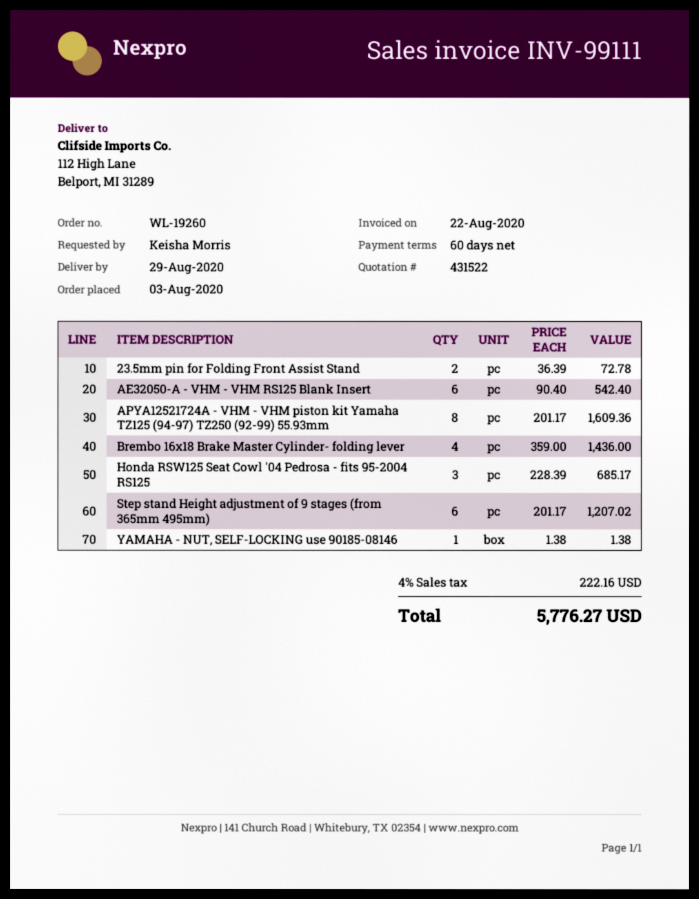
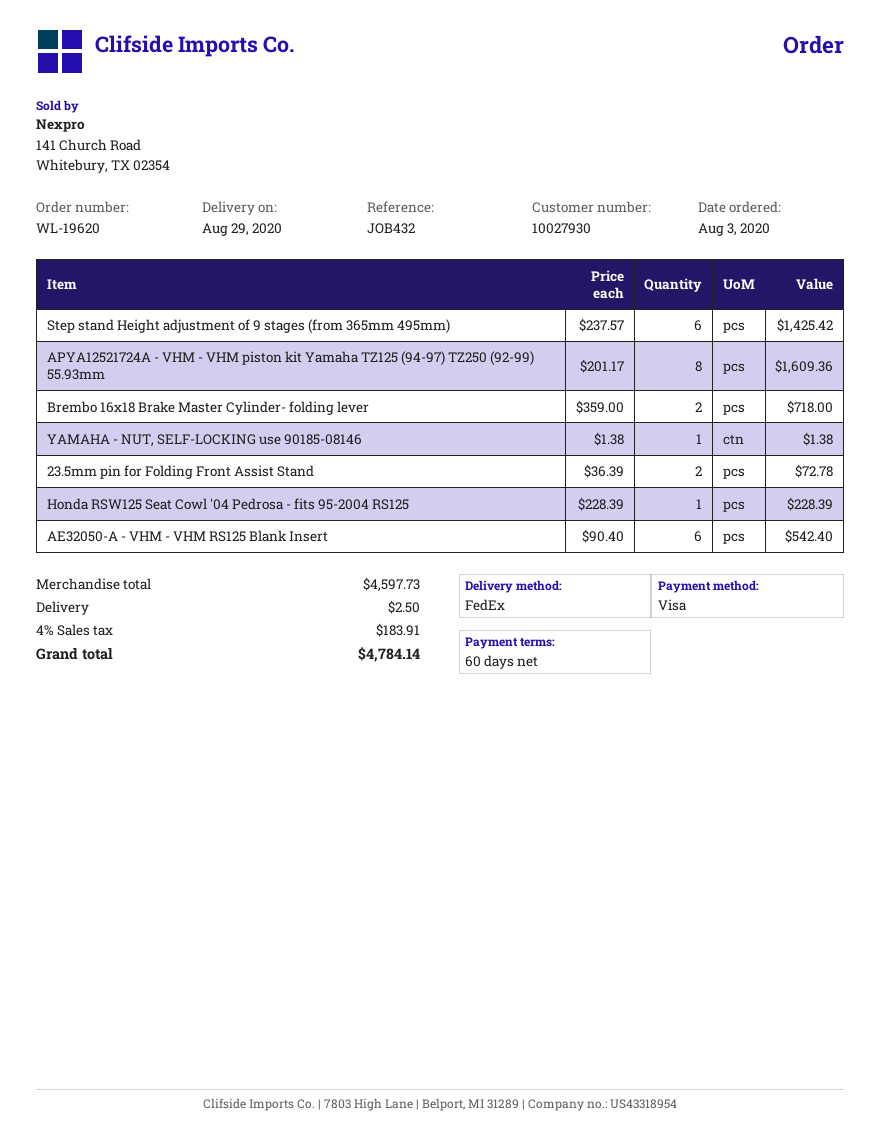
order number: WL-19260 -> WL-19620
Brembo 16x18 Brake Master Cylinder- folding lever: 4 x 359.00 = 1436.00 -> 2 x 359.00 = 718.00
Honda RSW125 Seat Cowl '04 Pedrosa - fits 95-2004 RS125: 3 x 228.39 = 685.17 -> 1 x 228.39 = 228.39
Step stand Height adjustment of 9 stages (from 365mm 495mm): 6 x 201.17 = 1207.02 -> 6 x 237.57 = 1425.42
shipping: none -> 2.50
tax: 4% = 222.16 -> 4% = 183.91
total: 5776.27 -> 4784.14

